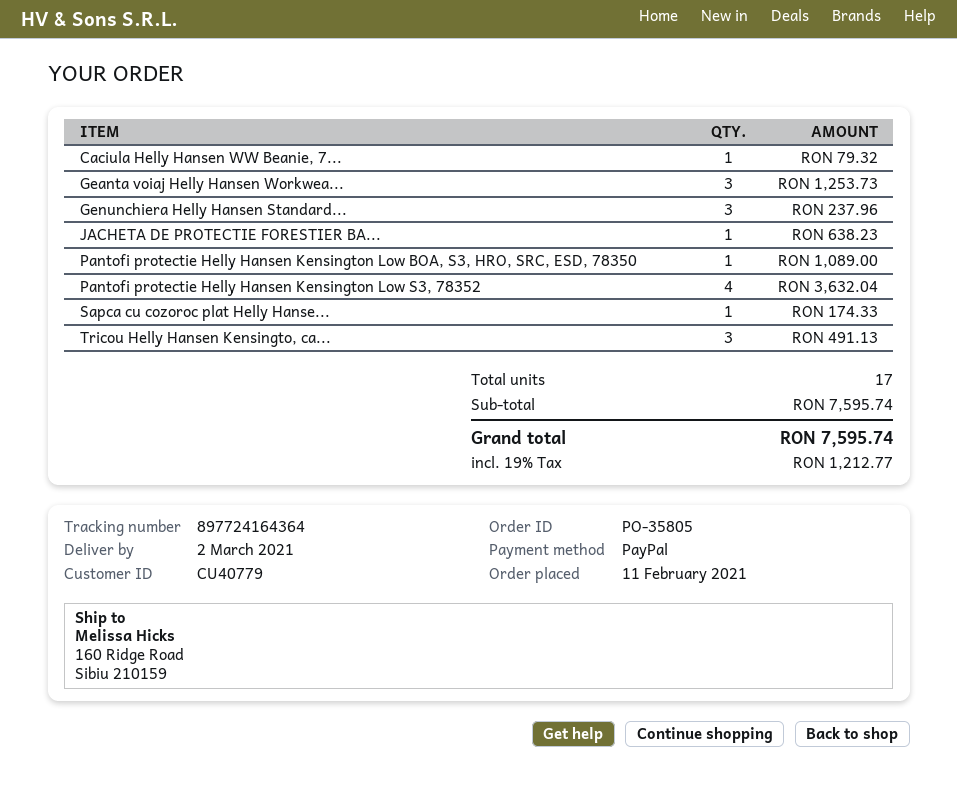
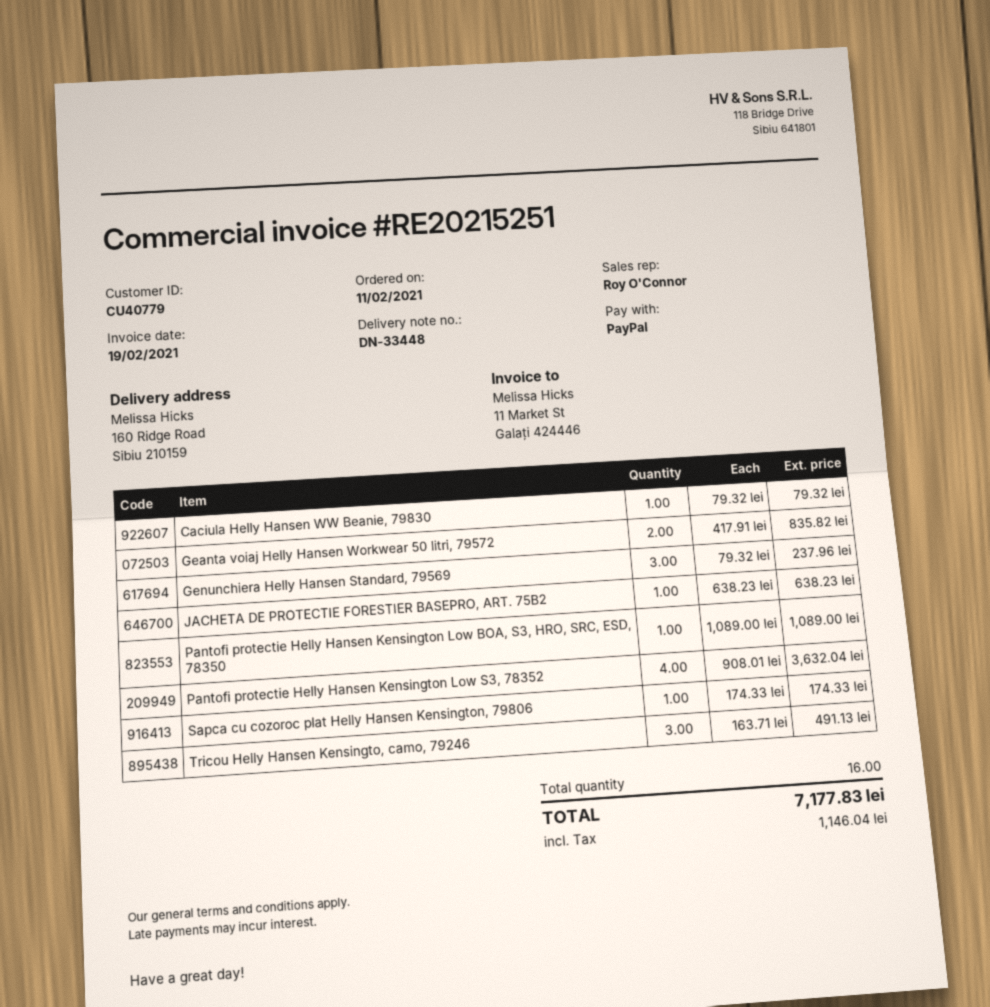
Geanta voiaj Helly Hansen Workwea...: 3 for 1253.73 -> 2 for 835.82
total quantity: 17 -> 16
tax: 1212.77 -> 1146.04
total: 7595.74 -> 7177.83

